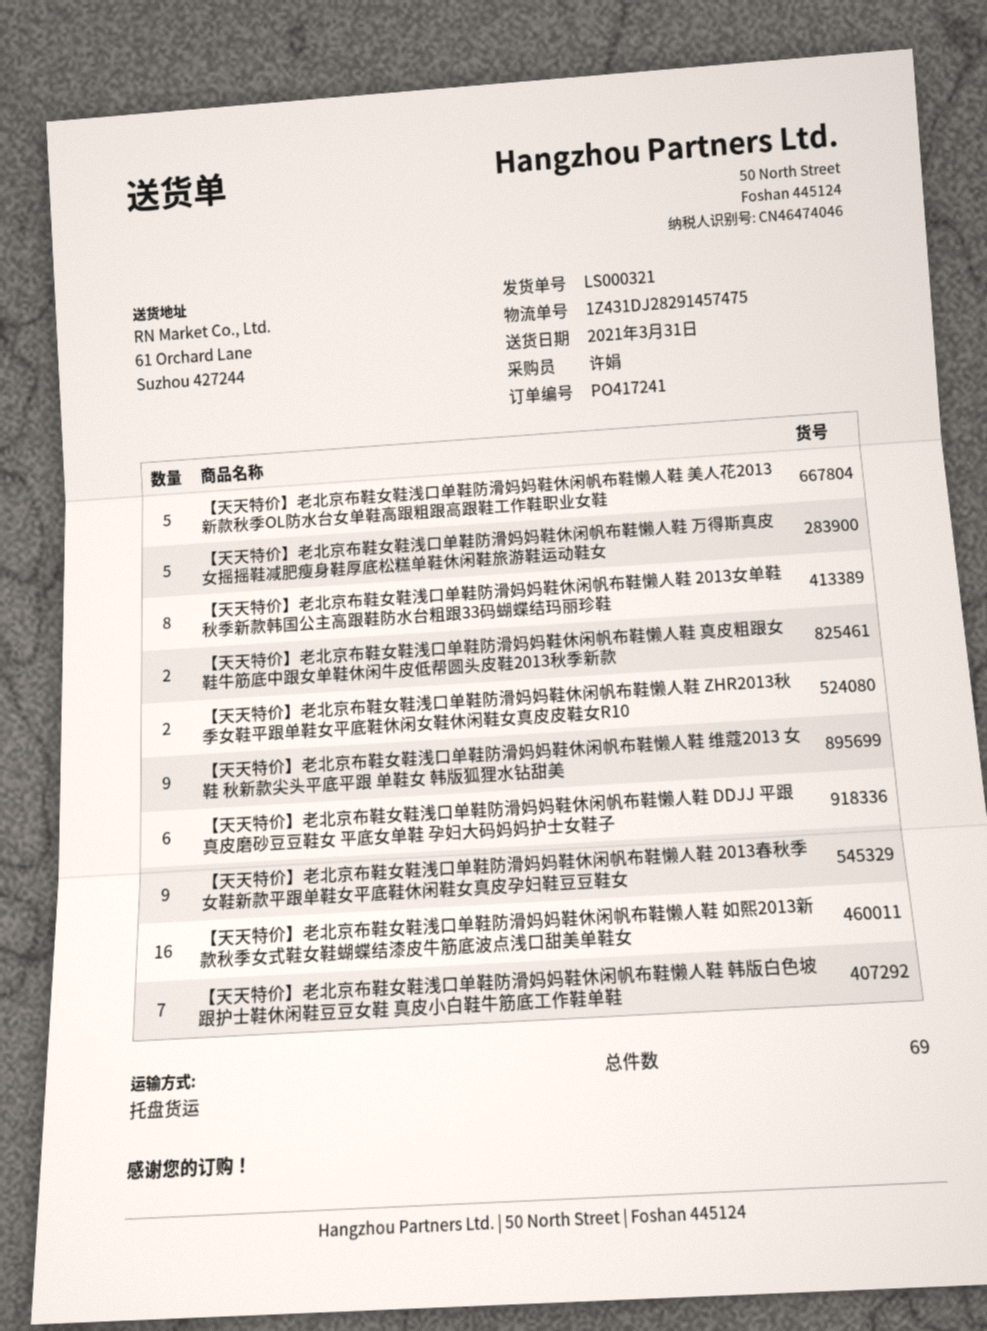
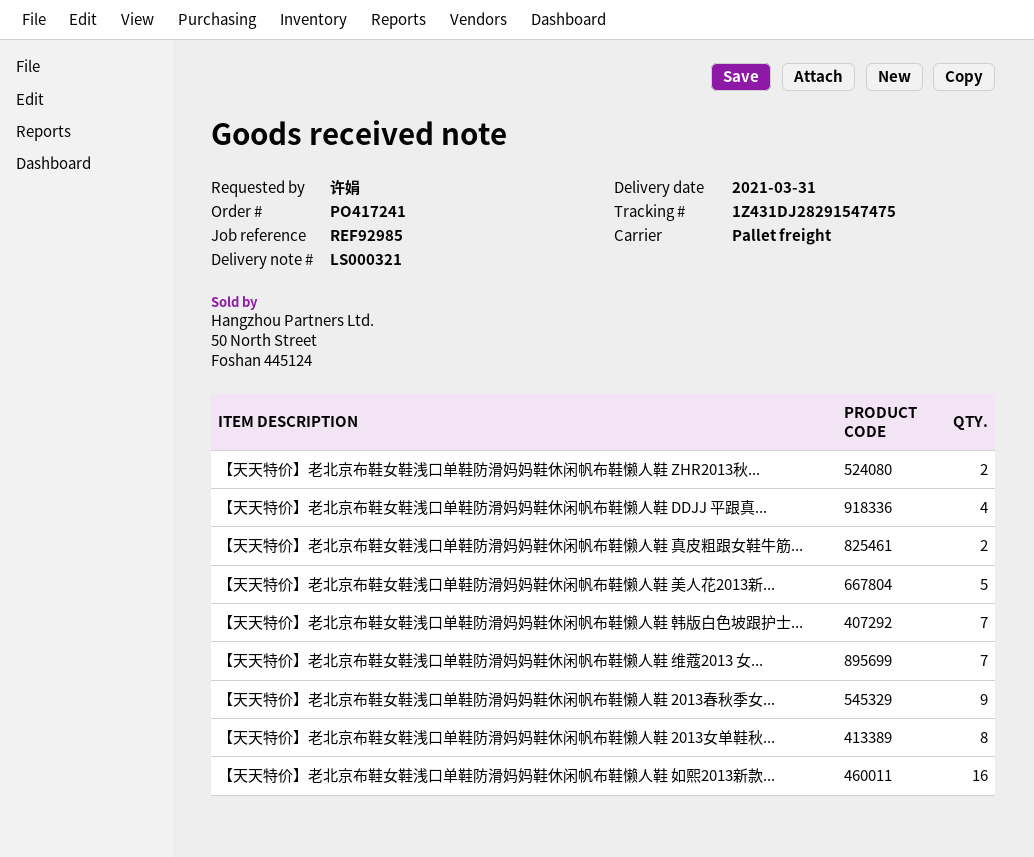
tracking number: 1Z431DJ28291457475 -> 1Z431DJ28291547475
【天天特价】老北京布鞋女鞋浅口单鞋防滑妈妈鞋休闲帆布鞋懒人鞋 万得斯真皮女摇摇鞋减肥瘦身鞋厚底松糕单鞋休闲鞋旅游鞋运动鞋女: 5 -> none
【天天特价】老北京布鞋女鞋浅口单鞋防滑妈妈鞋休闲帆布鞋懒人鞋 维蔻2013 女鞋 秋新款尖头平底平跟 单鞋女 韩版狐狸水钻甜美: 9 -> 7
【天天特价】老北京布鞋女鞋浅口单鞋防滑妈妈鞋休闲帆布鞋懒人鞋 DDJJ 平跟真皮磨砂豆豆鞋女 平底女单鞋 孕妇大码妈妈护士女鞋子: 6 -> 4

